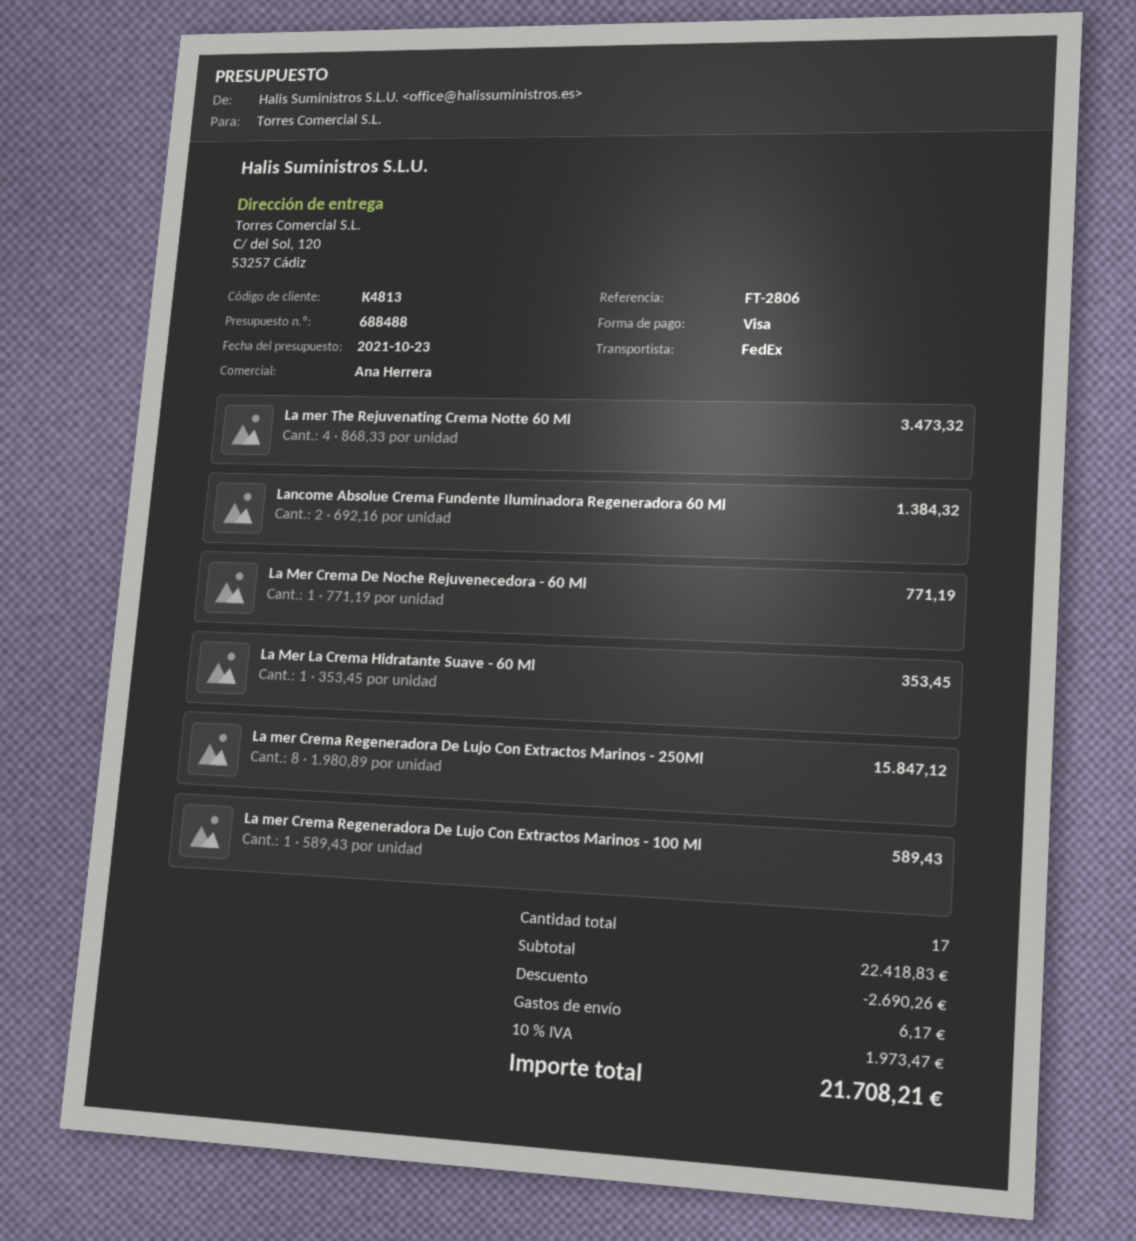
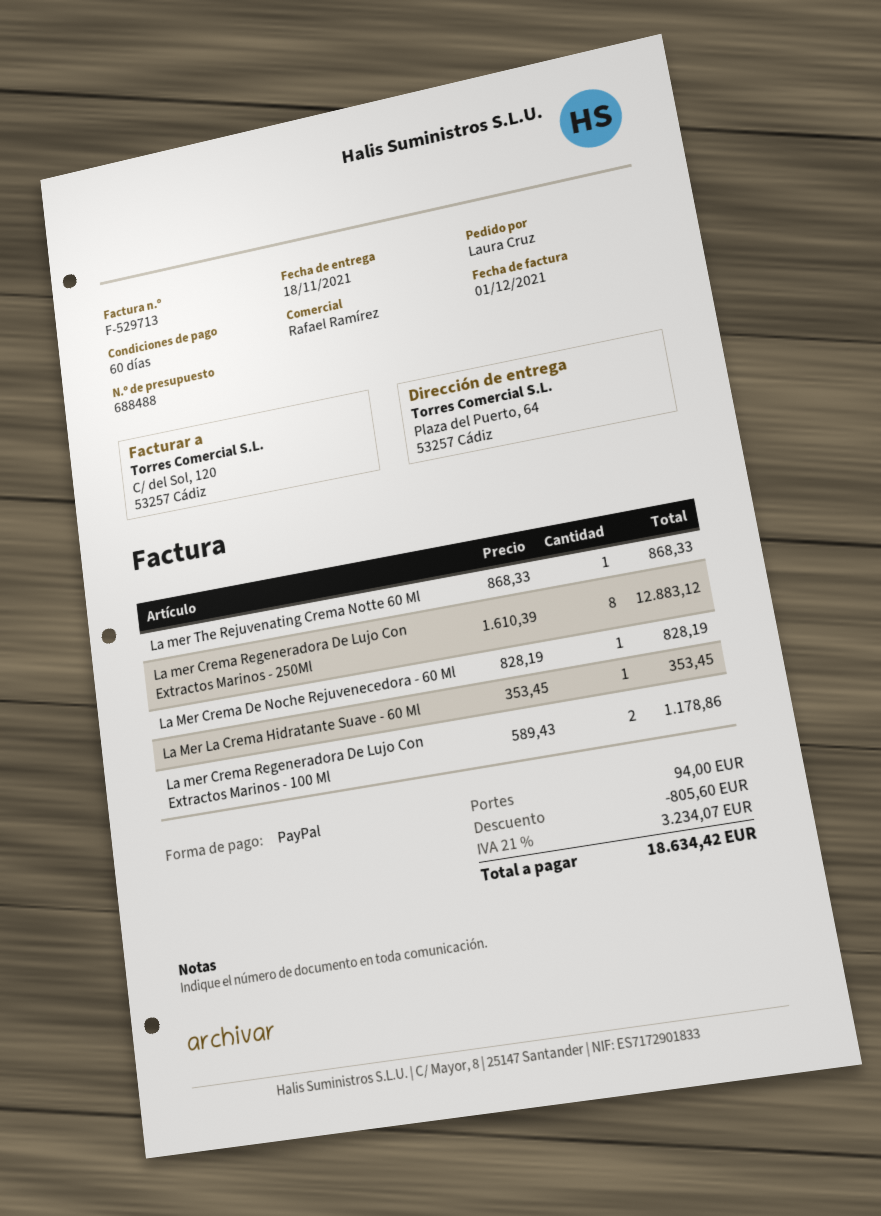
sales rep: Ana Herrera -> Rafael Ramírez
payment method: Visa -> PayPal
ship to: C/ del Sol, 120, 53257 Cádiz -> Plaza del Puerto, 64, 53257 Cádiz
La mer The Rejuvenating Crema Notte 60 Ml: 4 x 868.33 = 3473.32 -> 1 x 868.33 = 868.33
Lancome Absolue Crema Fundente Iluminadora Regeneradora 60 Ml: 2 x 692.16 = 1384.32 -> none
La Mer Crema De Noche Rejuvenecedora - 60 Ml: 1 x 771.19 = 771.19 -> 1 x 828.19 = 828.19
La mer Crema Regeneradora De Lujo Con Extractos Marinos - 250Ml: 8 x 1980.89 = 15847.12 -> 8 x 1610.39 = 12883.12
La mer Crema Regeneradora De Lujo Con Extractos Marinos - 100 Ml: 1 x 589.43 = 589.43 -> 2 x 589.43 = 1178.86
discount: 2690.26 -> 805.60
shipping: 6.17 -> 94.00
tax: 10% = 1973.47 -> 21% = 3234.07
total: 21708.21 -> 18634.42

